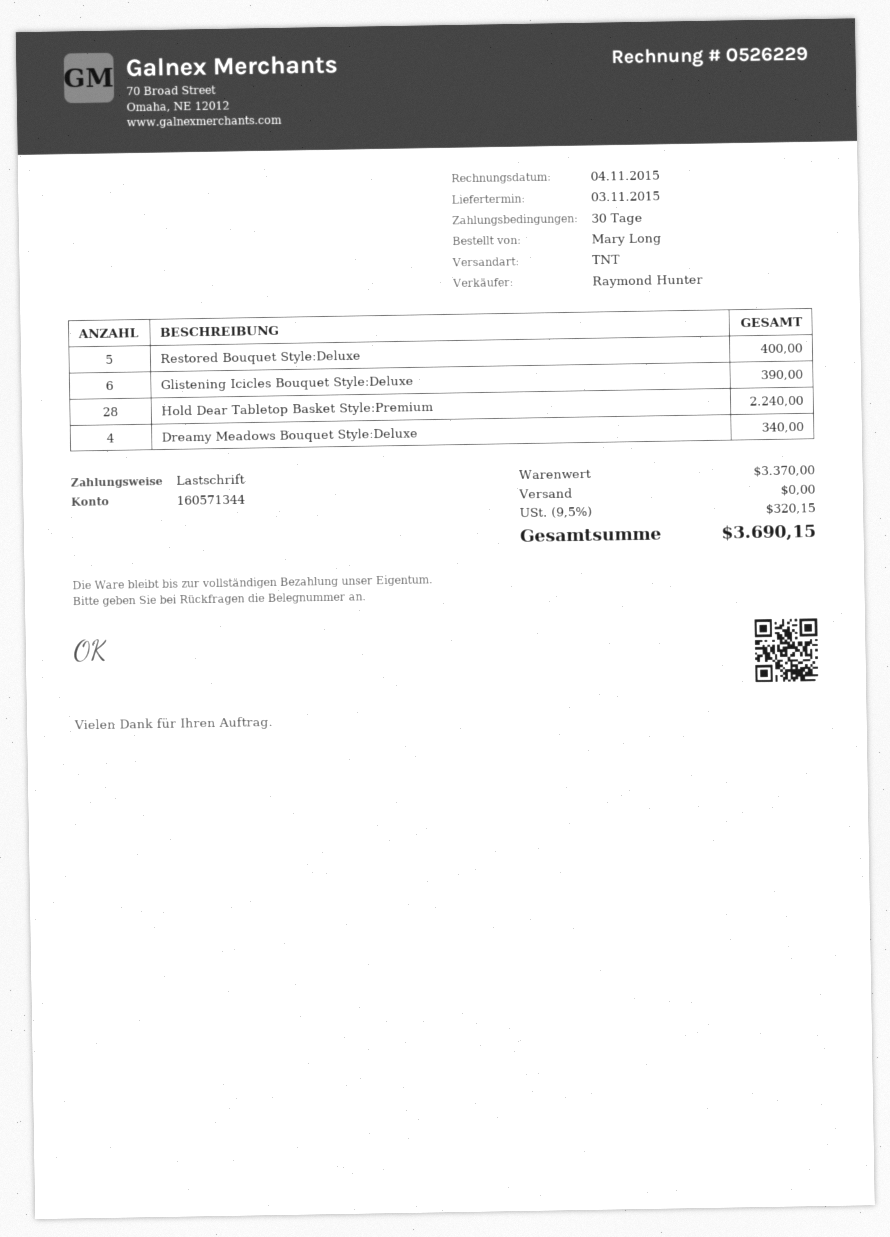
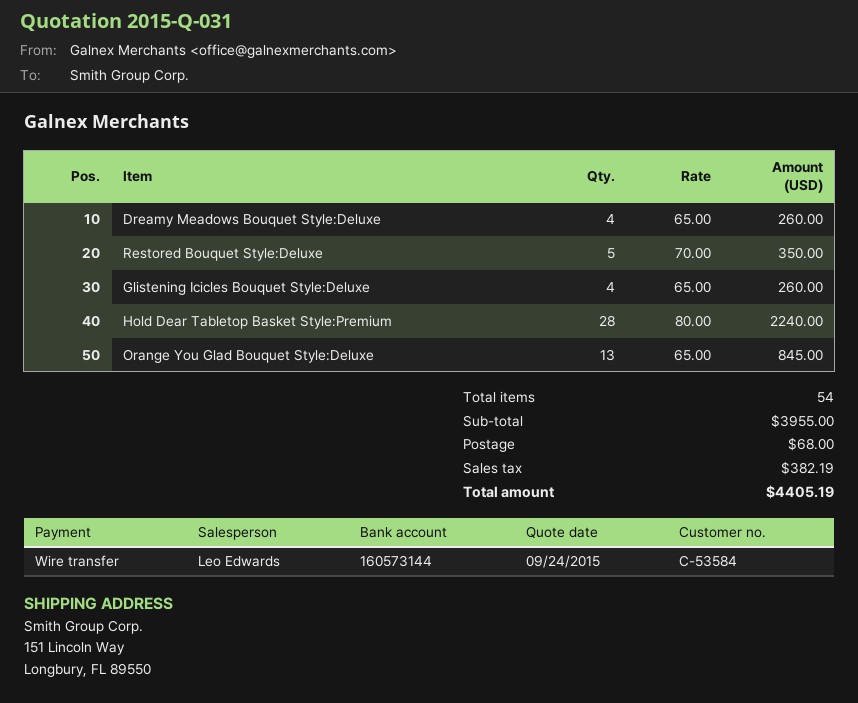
sales rep: Raymond Hunter -> Leo Edwards
payment method: direct debit -> bank transfer
bank account: 160571344 -> 160573144
Restored Bouquet Style:Deluxe: 5 for 400.00 -> 5 for 350.00
Glistening Icicles Bouquet Style:Deluxe: 6 for 390.00 -> 4 for 260.00
Dreamy Meadows Bouquet Style:Deluxe: 4 for 340.00 -> 4 for 260.00
Orange You Glad Bouquet Style:Deluxe: none -> 13 for 845.00
subtotal: 3370.00 -> 3955.00
shipping: 0.00 -> 68.00
tax: 320.15 -> 382.19
total: 3690.15 -> 4405.19

